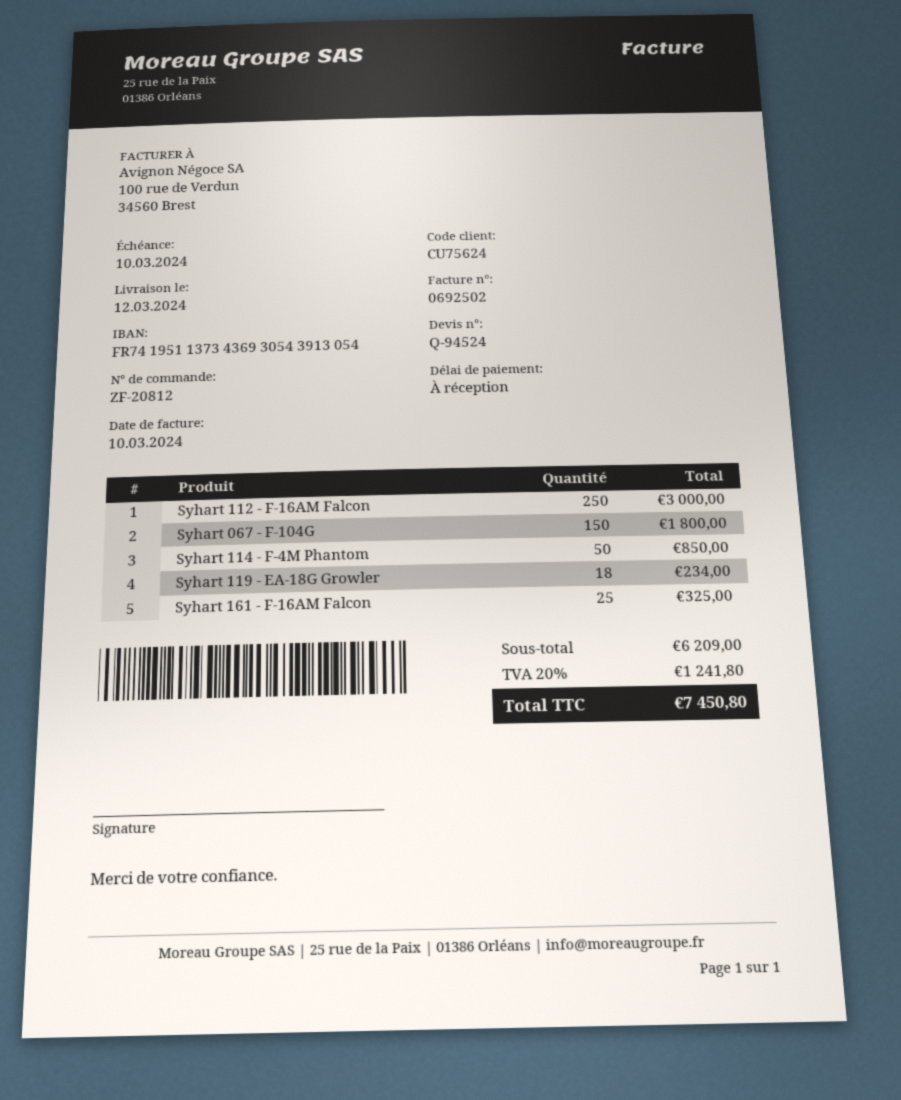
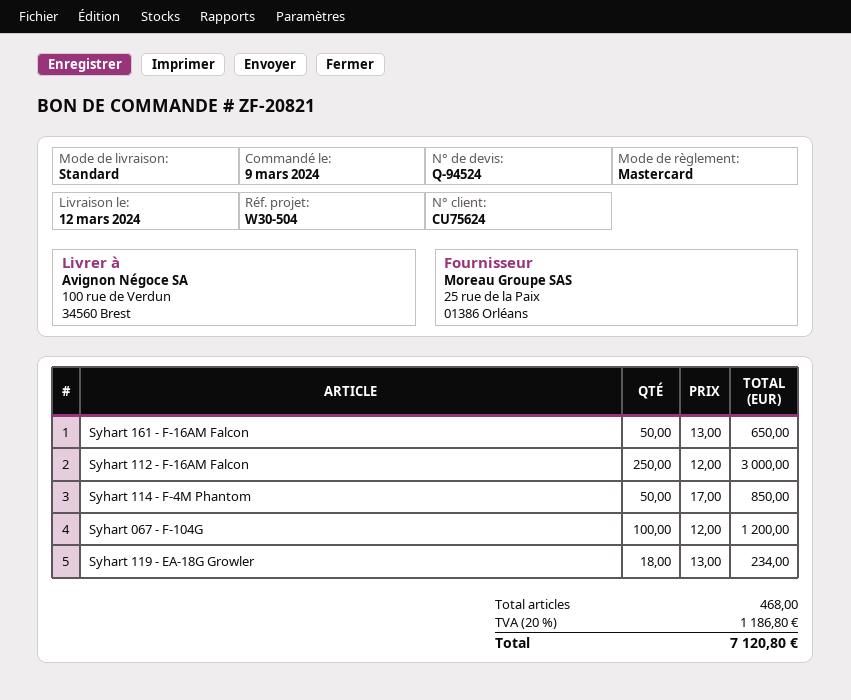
order number: ZF-20812 -> ZF-20821
Syhart 067 - F-104G: 150 for 1800.00 -> 100 for 1200.00
Syhart 161 - F-16AM Falcon: 25 for 325.00 -> 50 for 650.00
tax: 20% = 1241.80 -> 20% = 1186.80
total: 7450.80 -> 7120.80

